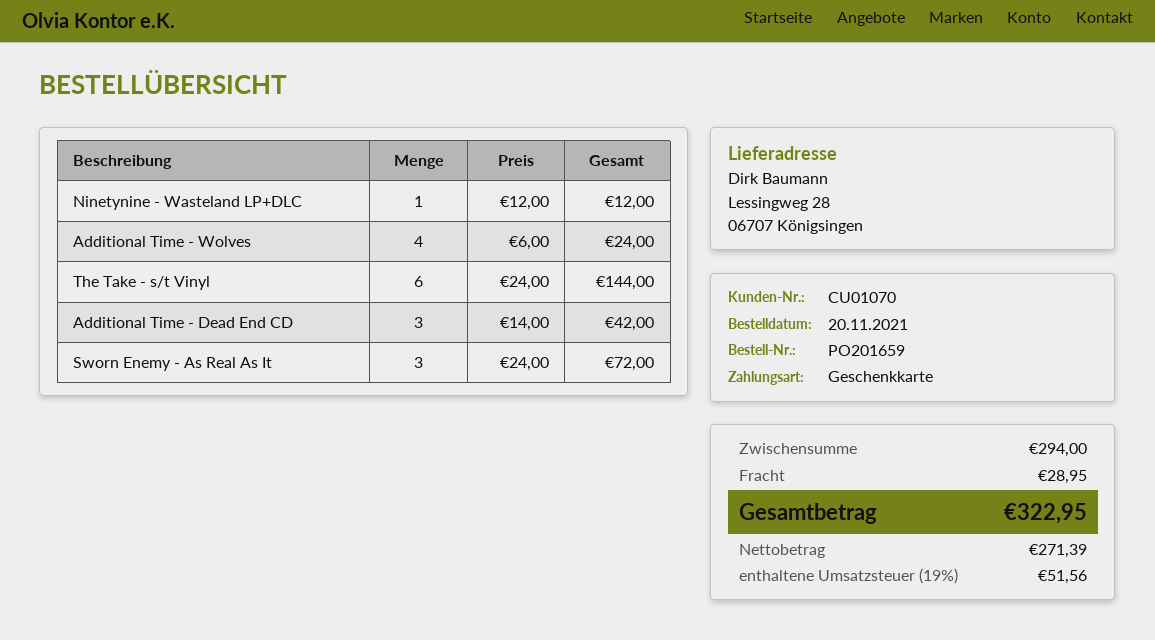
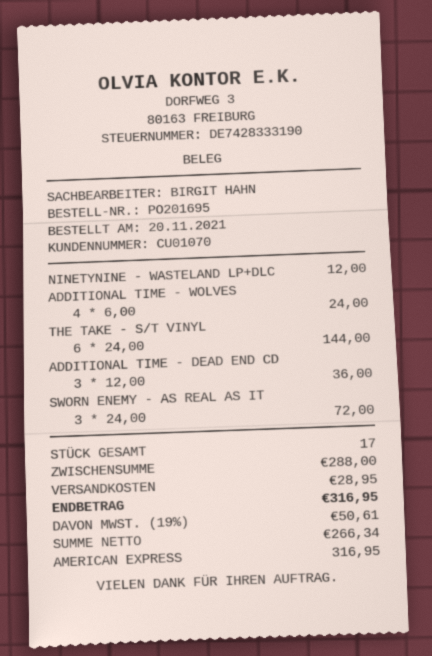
order number: PO201659 -> PO201695
payment method: gift card -> American Express
Additional Time - Dead End CD: 3 x 14.00 = 42.00 -> 3 x 12.00 = 36.00
subtotal: 294.00 -> 288.00
net: 271.39 -> 266.34
tax: 19% = 51.56 -> 19% = 50.61
total: 322.95 -> 316.95

